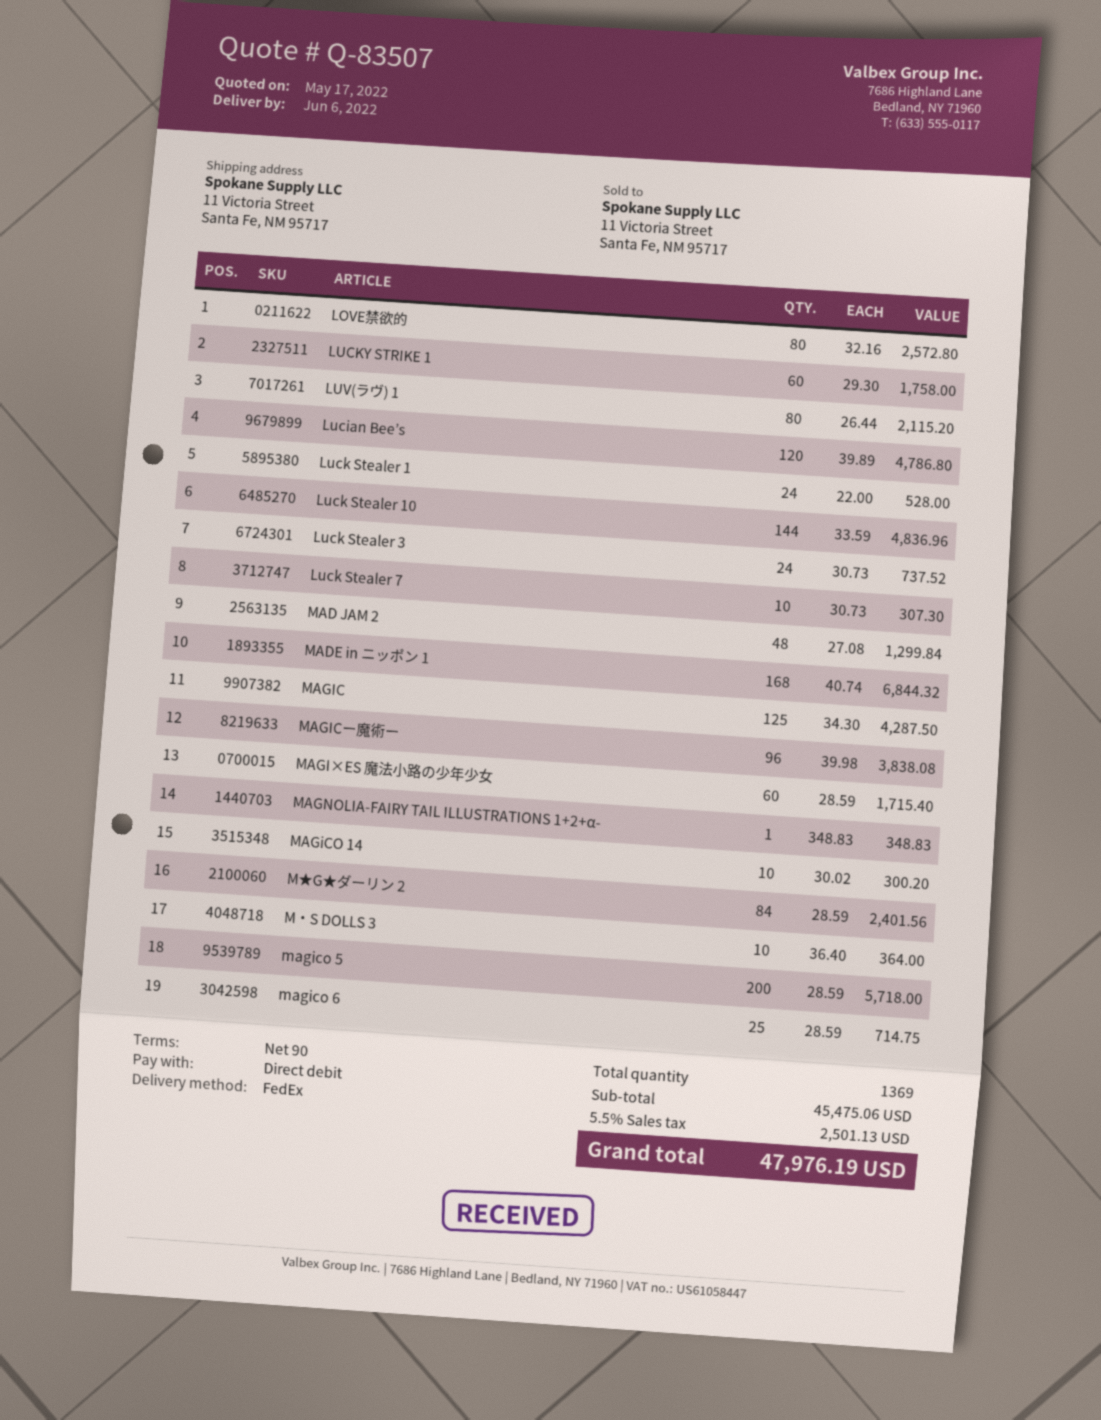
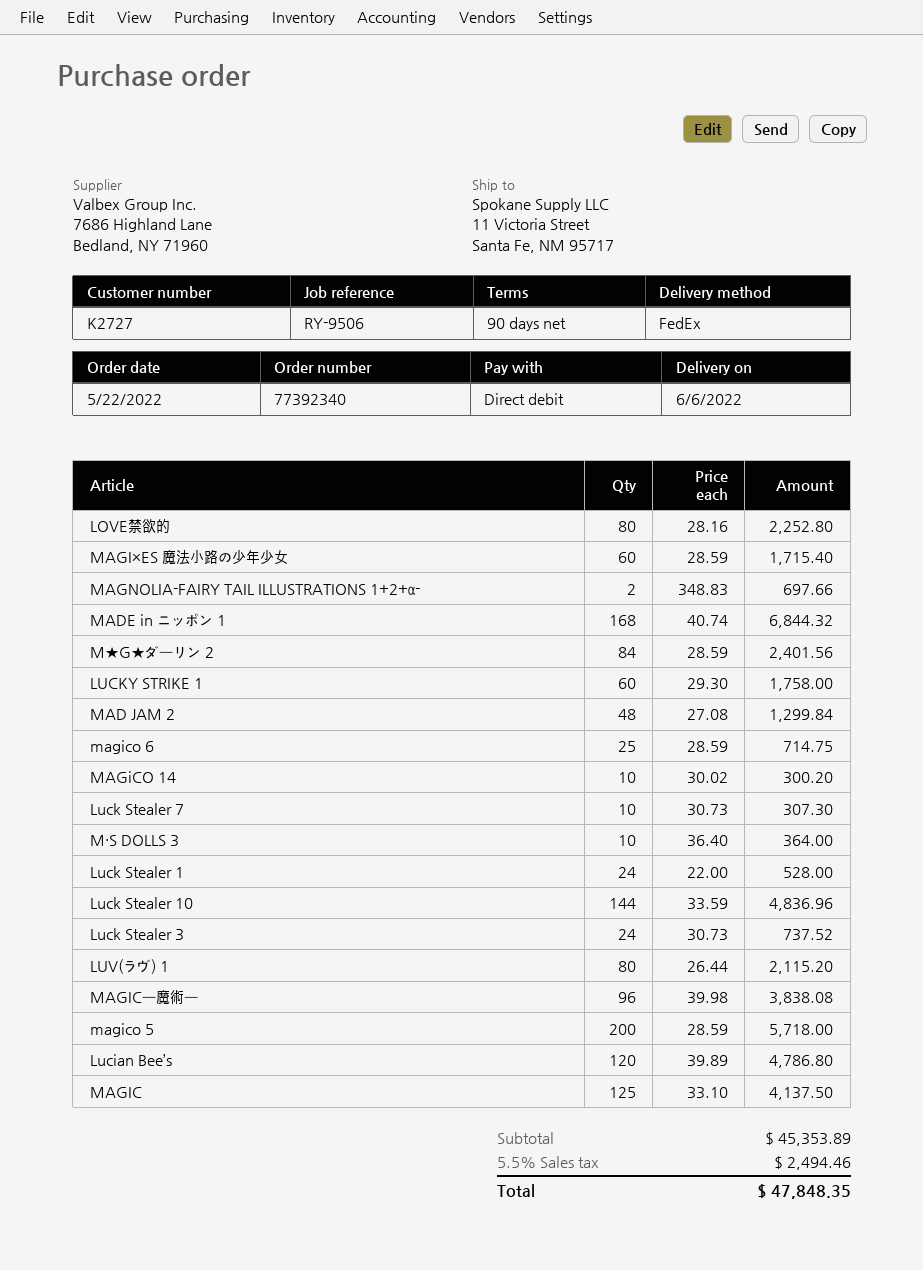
LOVE禁欲的: 80 x 32.16 = 2572.80 -> 80 x 28.16 = 2252.80
MAGIC: 125 x 34.30 = 4287.50 -> 125 x 33.10 = 4137.50
MAGNOLIA-FAIRY TAIL ILLUSTRATIONS 1+2+α-: 1 x 348.83 = 348.83 -> 2 x 348.83 = 697.66
subtotal: 45475.06 -> 45353.89
tax: 5.5% = 2501.13 -> 5.5% = 2494.46
total: 47976.19 -> 47848.35

